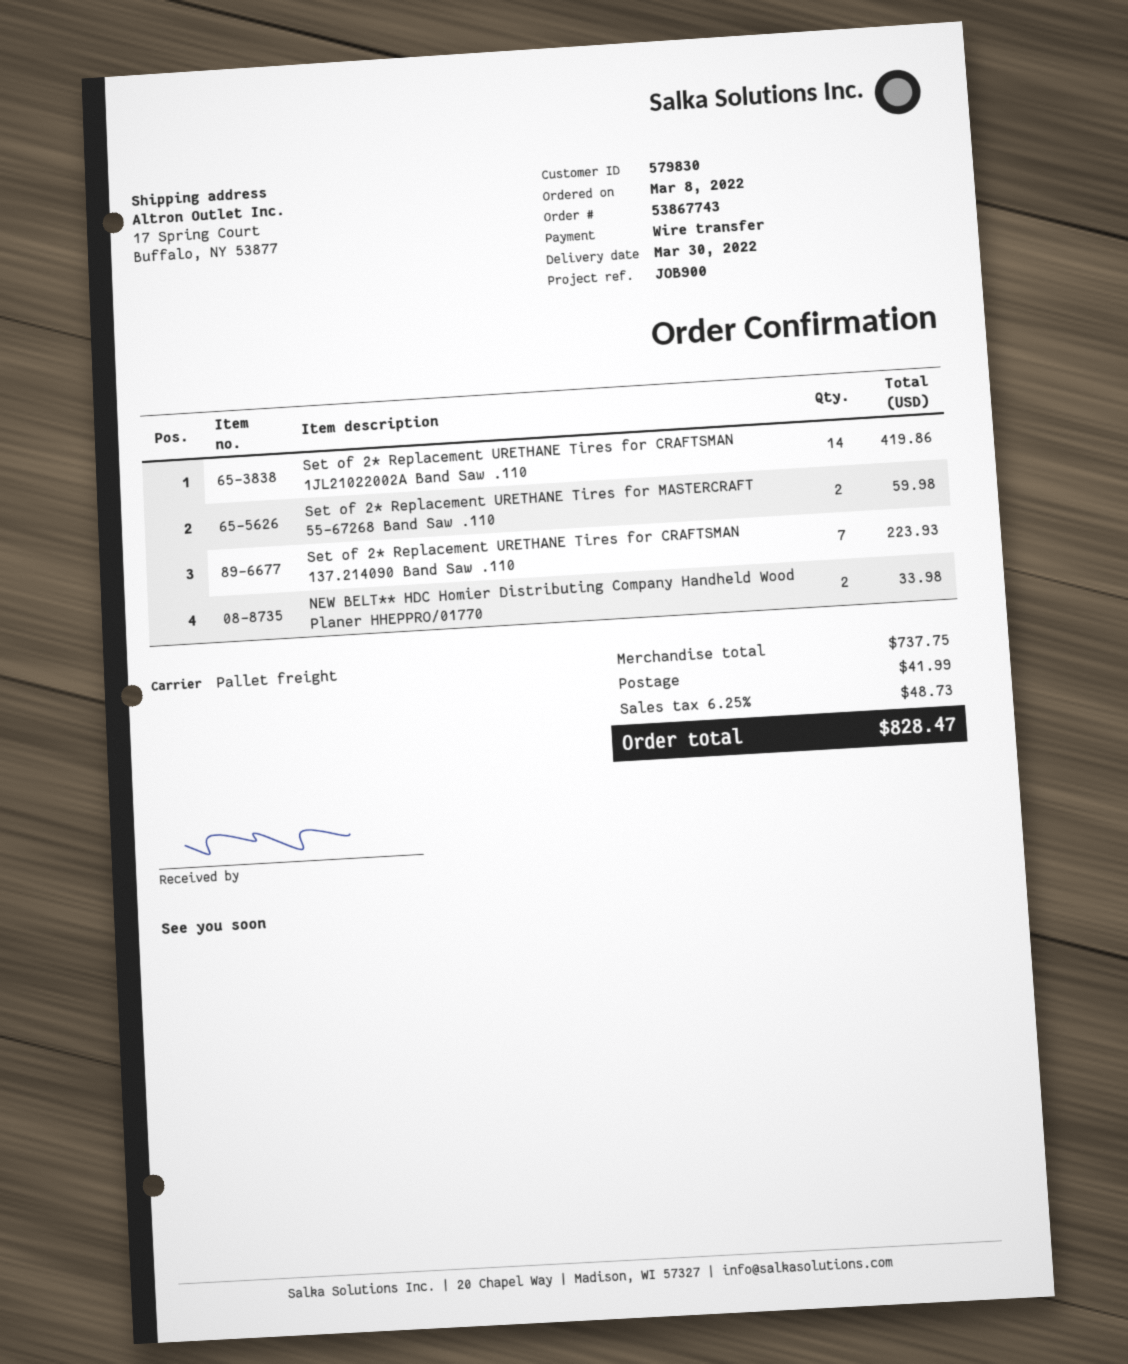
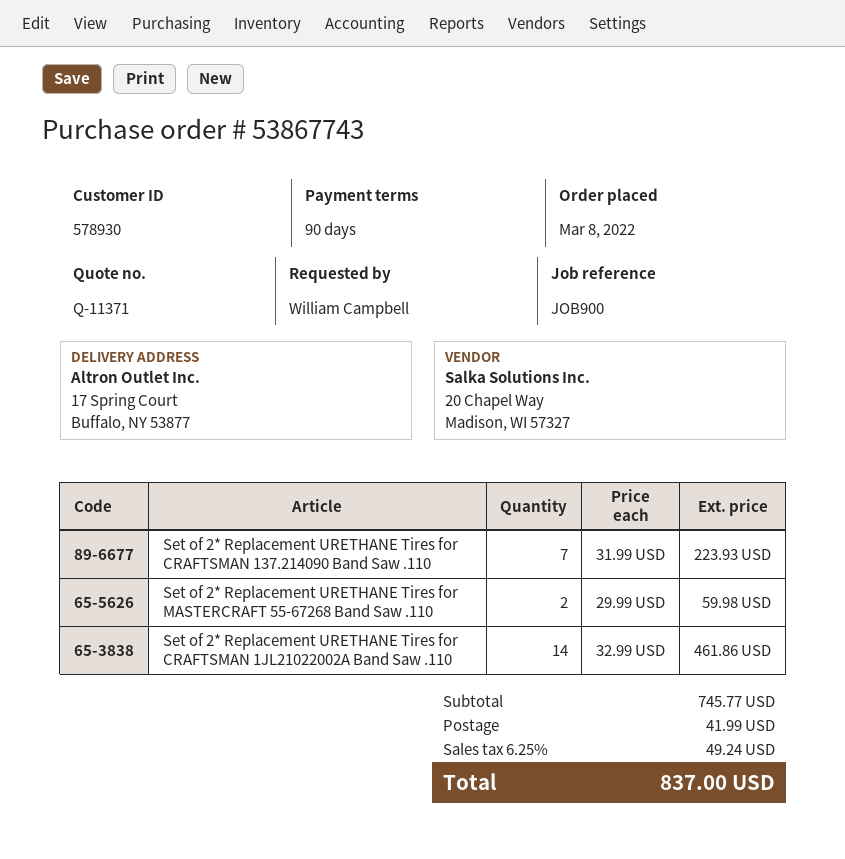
customer number: 579830 -> 578930
Set of 2* Replacement URETHANE Tires for CRAFTSMAN 1JL21022002A Band Saw .110: 14 for 419.86 -> 14 for 461.86
NEW BELT** HDC Homier Distributing Company Handheld Wood Planer HHEPPRO/01770: 2 for 33.98 -> none
subtotal: 737.75 -> 745.77
tax: 6.25% = 48.73 -> 6.25% = 49.24
total: 828.47 -> 837.00

